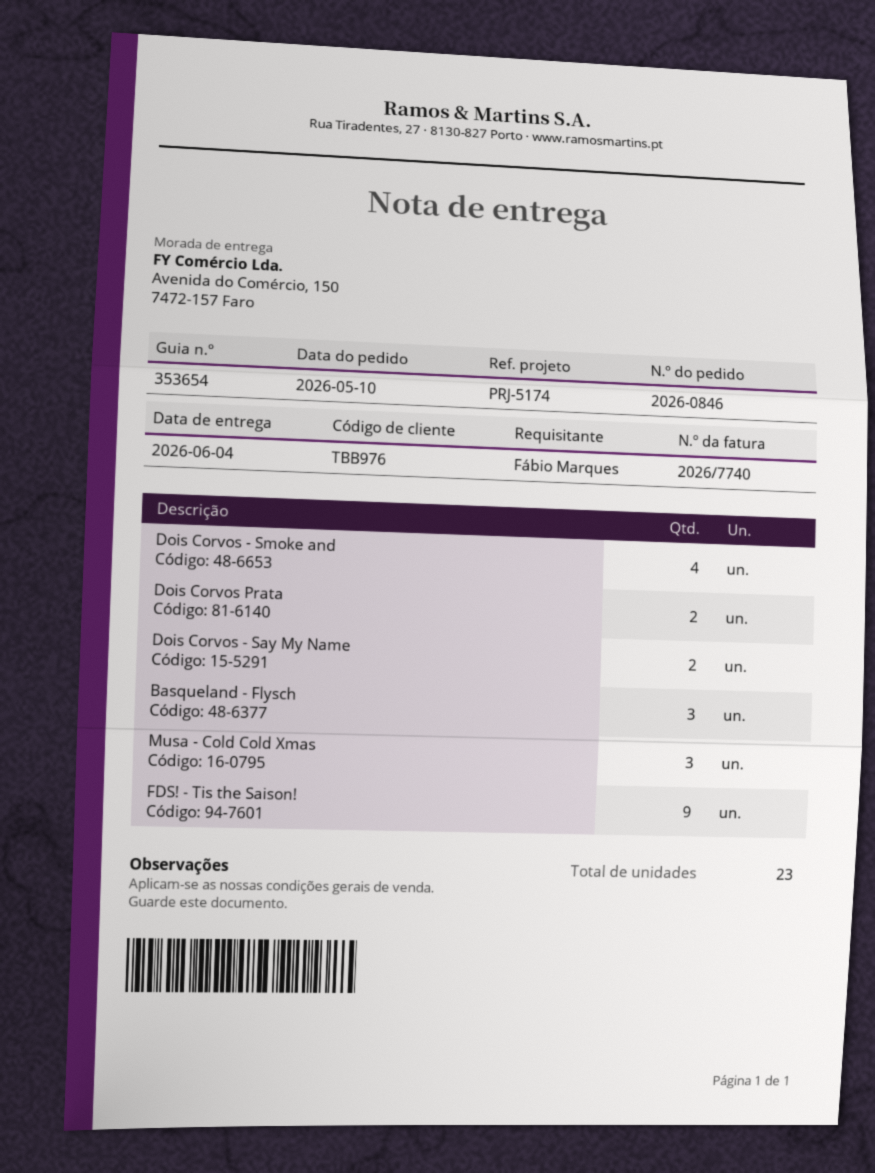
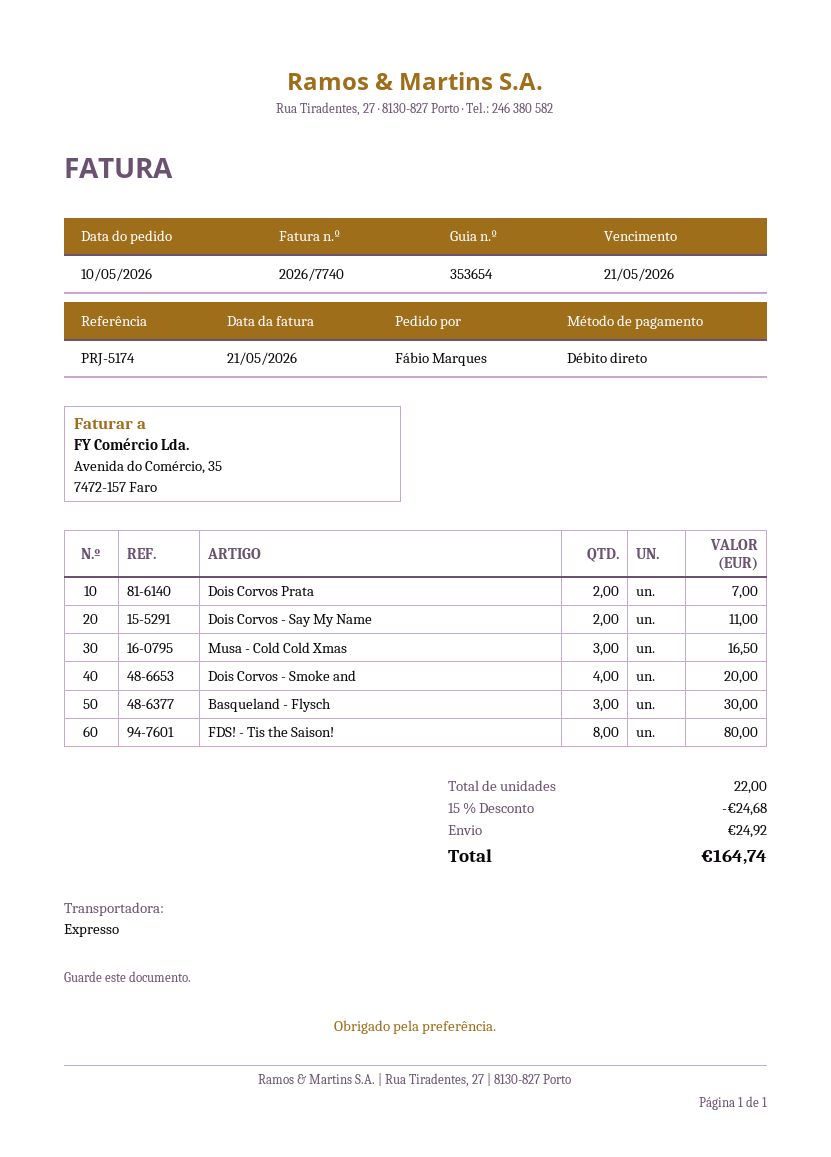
FDS! - Tis the Saison!: 9 -> 8
total quantity: 23 -> 22

